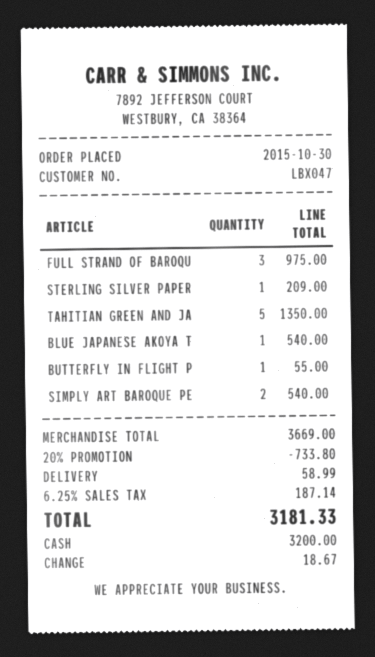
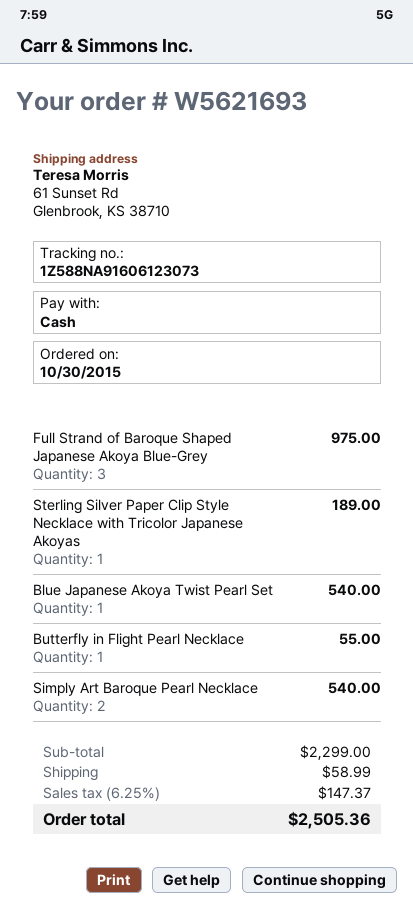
STERLING SILVER PAPER: 1 for 209.00 -> 1 for 189.00
TAHITIAN GREEN AND JA: 5 for 1350.00 -> none
subtotal: 3669.00 -> 2299.00
discount: 20% = 733.80 -> none
tax: 6.25% = 187.14 -> 6.25% = 147.37
total: 3181.33 -> 2505.36

